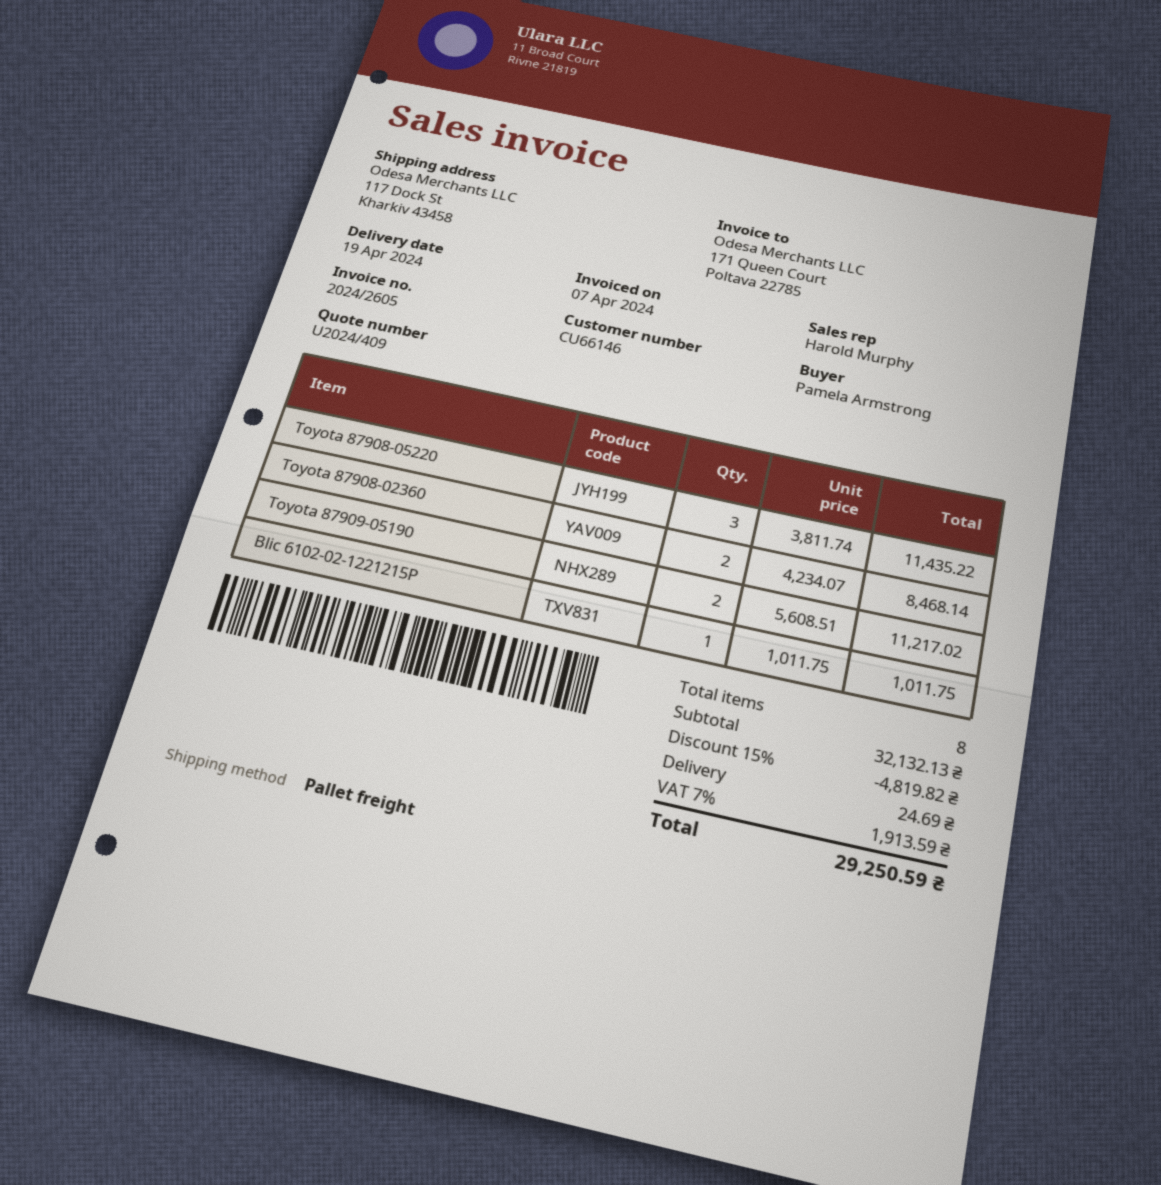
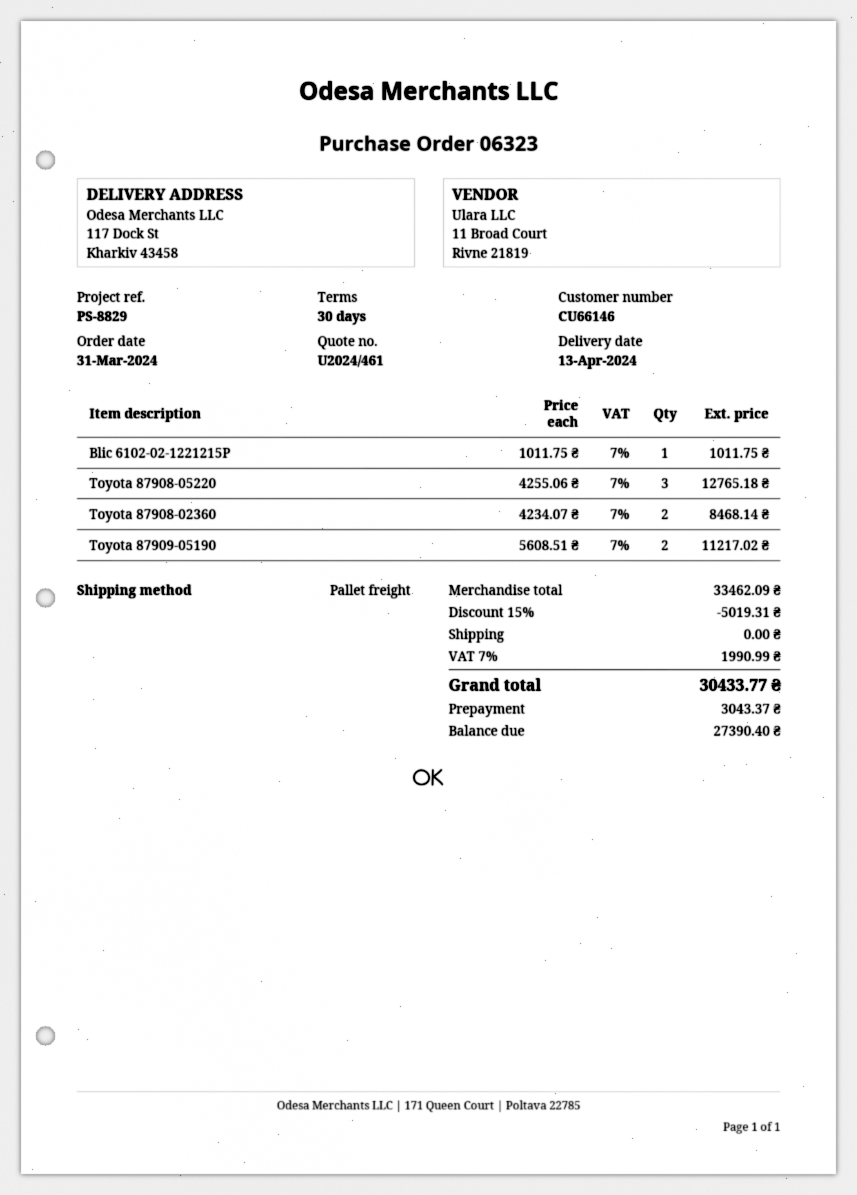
quote number: U2024/409 -> U2024/461
delivery date: 2024-04-19 -> 2024-04-13
Toyota 87908-05220: 3 x 3811.74 = 11435.22 -> 3 x 4255.06 = 12765.18
subtotal: 32132.13 -> 33462.09
discount: 15% = 4819.82 -> 15% = 5019.31
shipping: 24.69 -> 0.00
tax: 7% = 1913.59 -> 7% = 1990.99
total: 29250.59 -> 30433.77

